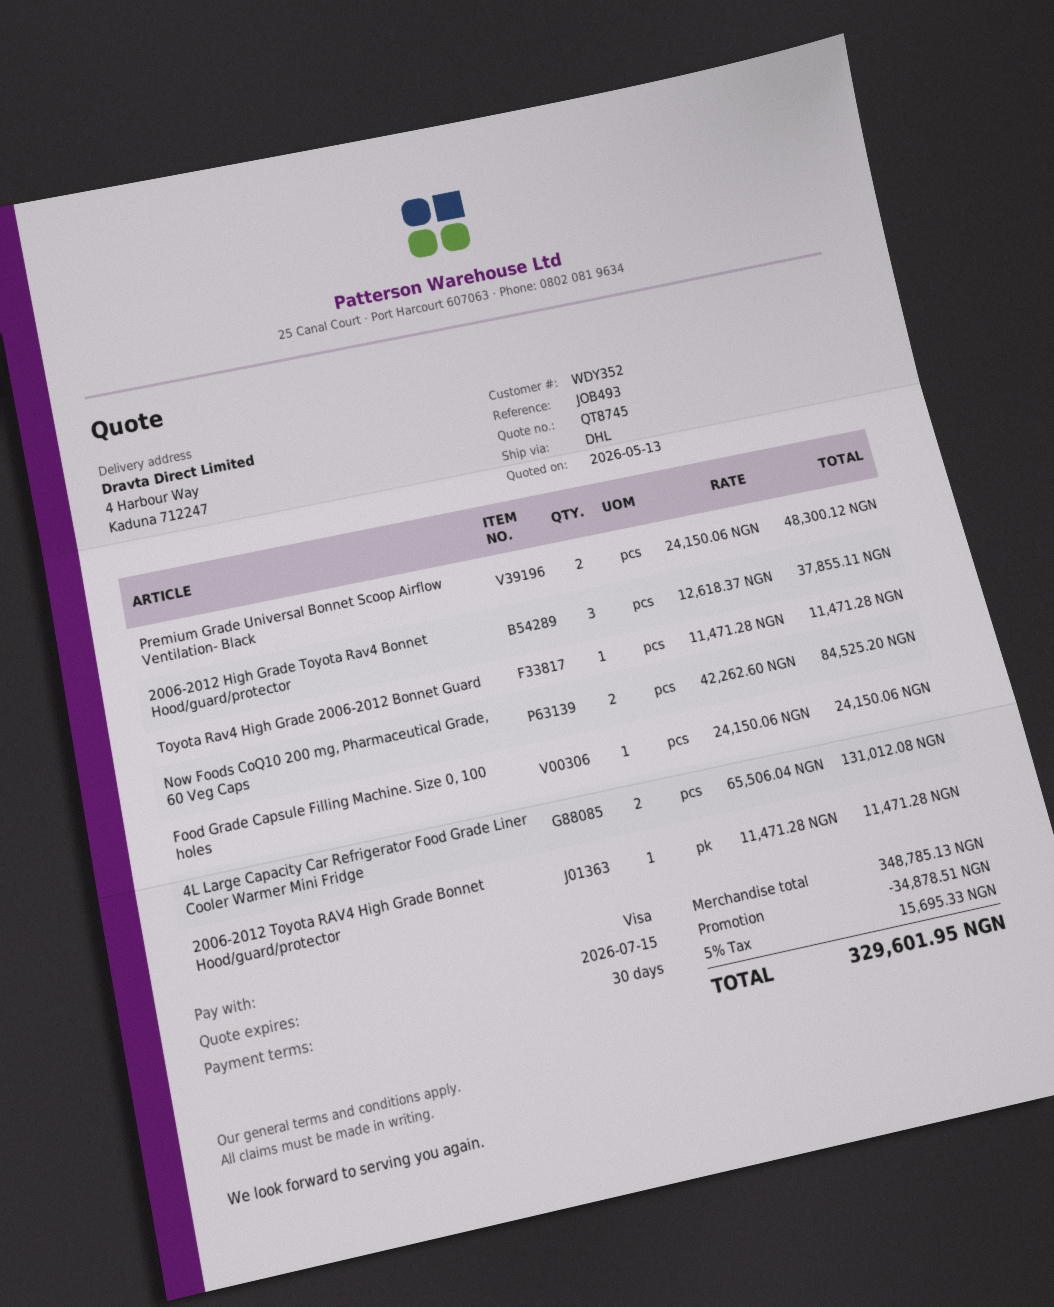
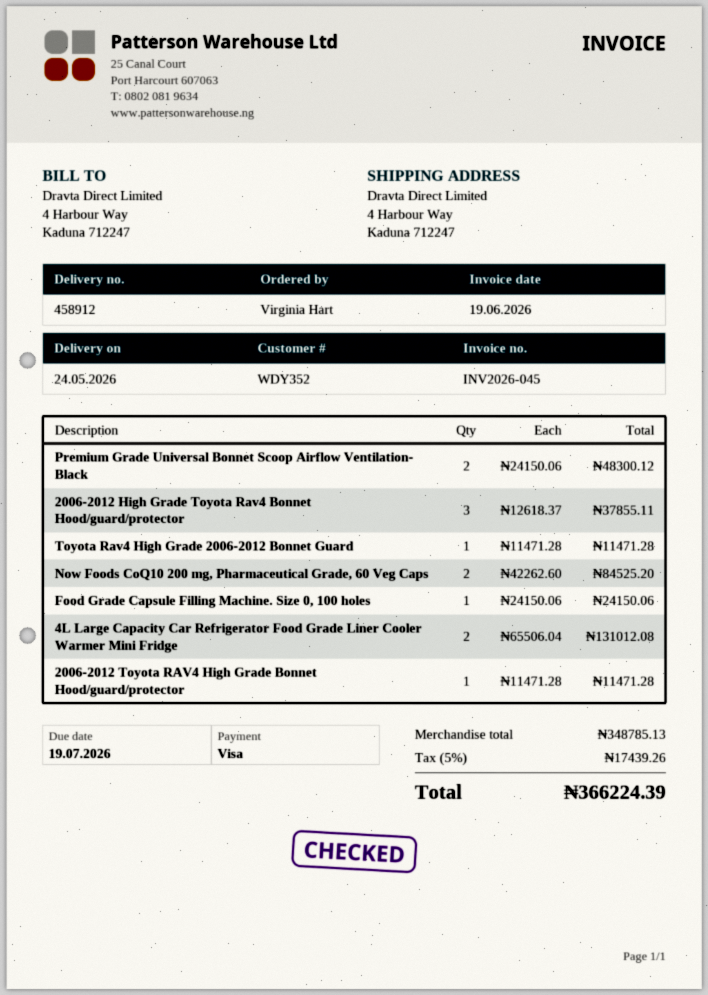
discount: 34878.51 -> none
tax: 5% = 15695.33 -> 5% = 17439.26
total: 329601.95 -> 366224.39

